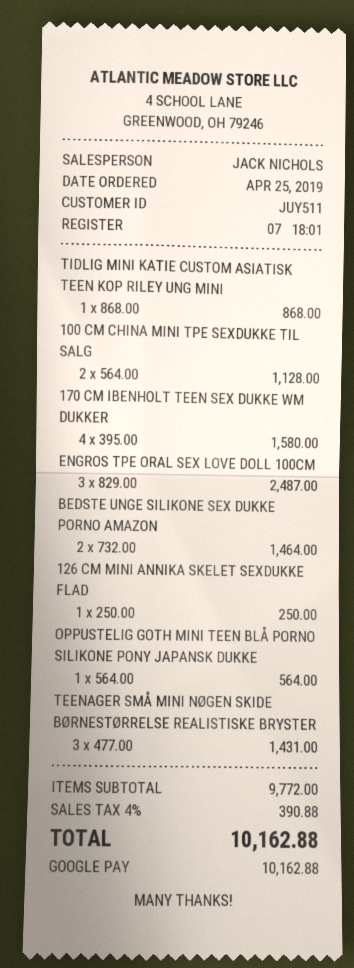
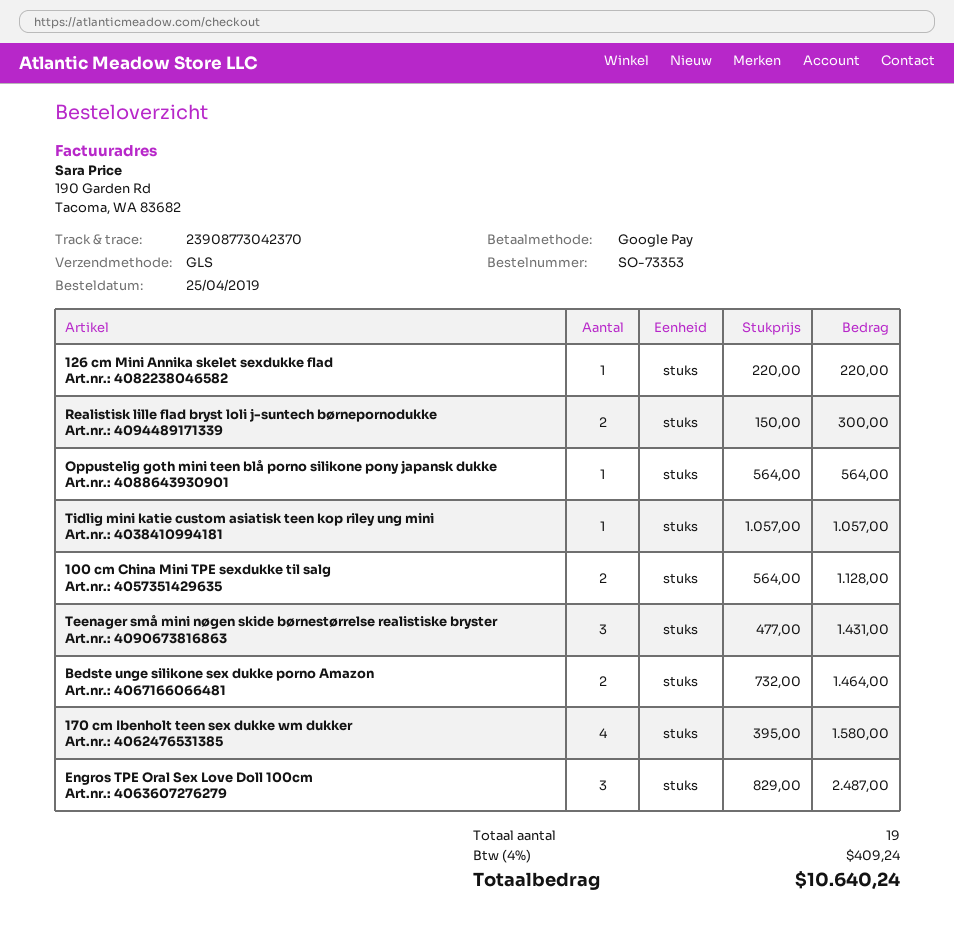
TIDLIG MINI KATIE CUSTOM ASIATISK TEEN KOP RILEY UNG MINI: 1 x 868.00 = 868.00 -> 1 x 1057.00 = 1057.00
126 CM MINI ANNIKA SKELET SEXDUKKE FLAD: 1 x 250.00 = 250.00 -> 1 x 220.00 = 220.00
Realistisk lille flad bryst loli j-suntech børnepornodukke: none -> 2 x 150.00 = 300.00
tax: 4% = 390.88 -> 4% = 409.24
total: 10162.88 -> 10640.24

